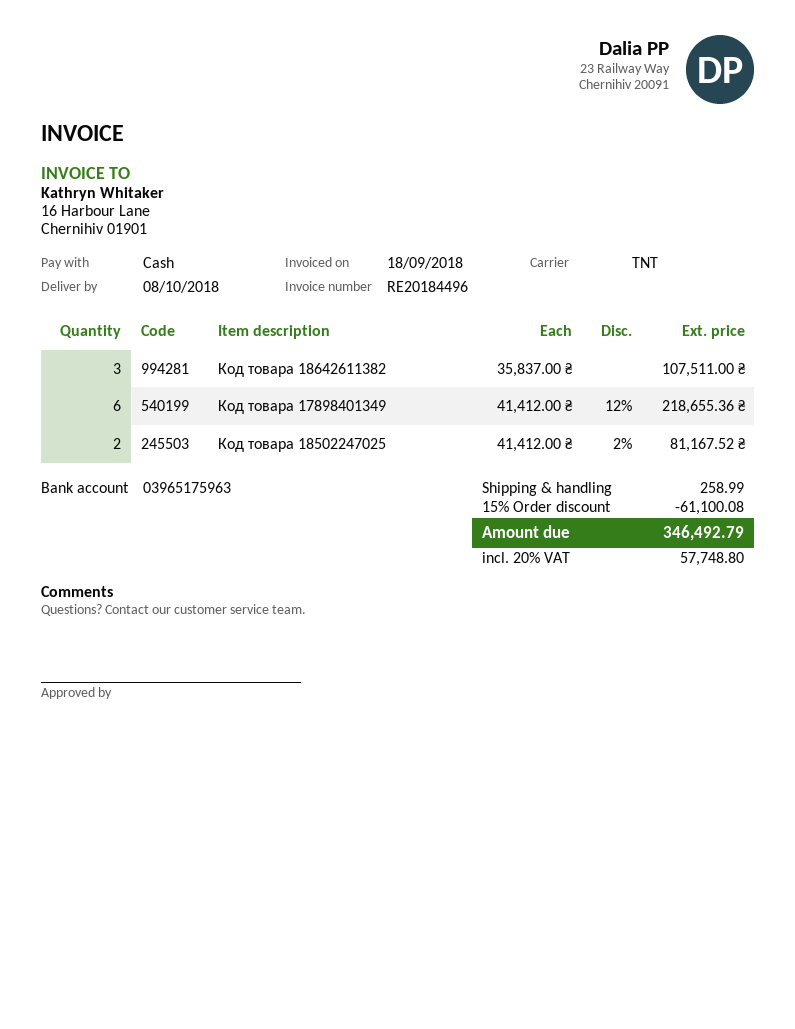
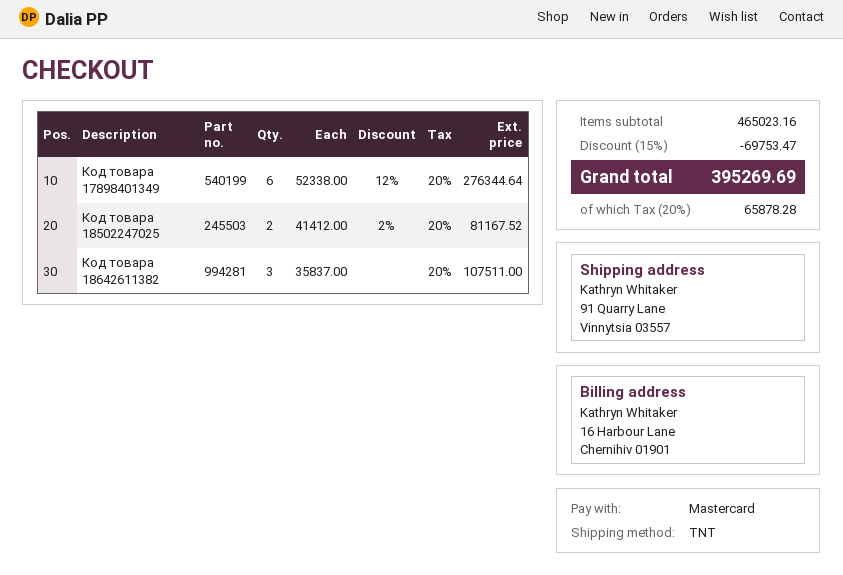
payment method: cash -> Mastercard
Код товара 17898401349: 6 x 41412.00 - 12% = 218655.36 -> 6 x 52338.00 - 12% = 276344.64
discount: 15% = 61100.08 -> 15% = 69753.47
shipping: 258.99 -> none
tax: 20% = 57748.80 -> 20% = 65878.28
total: 346492.79 -> 395269.69

